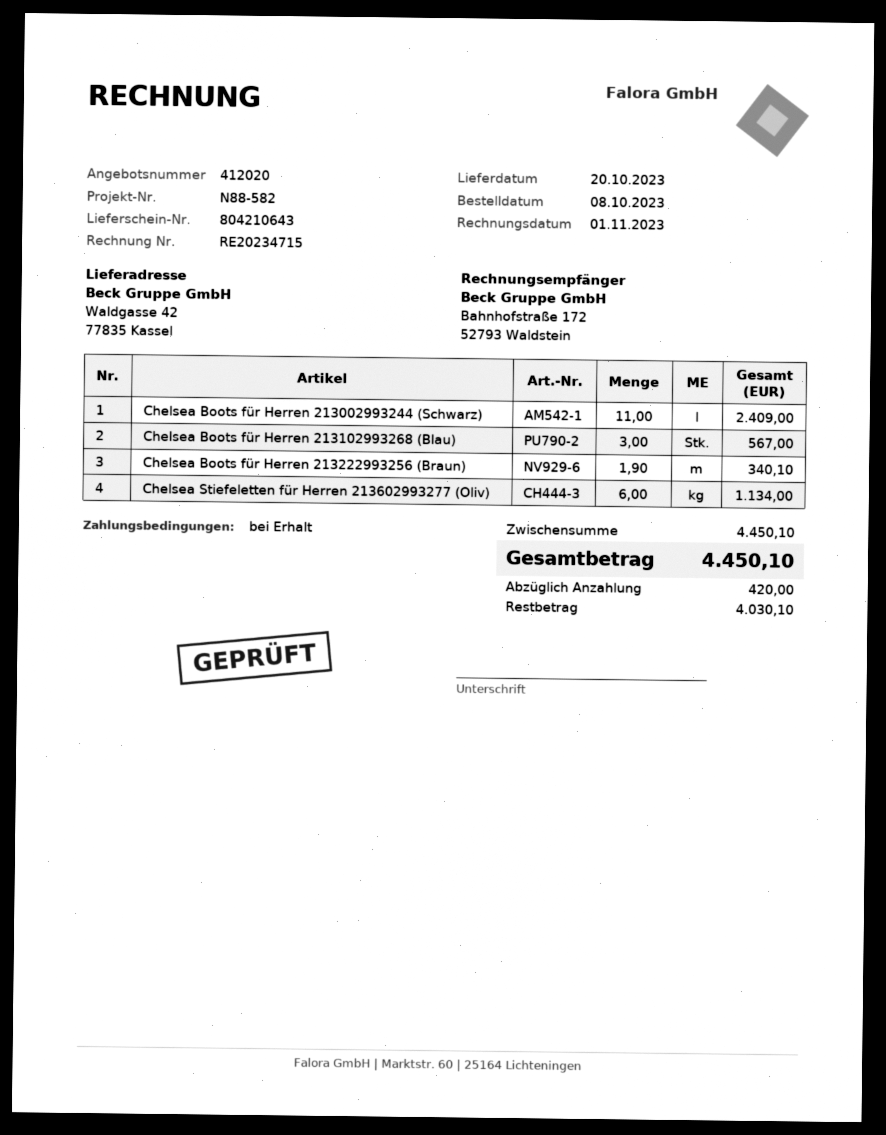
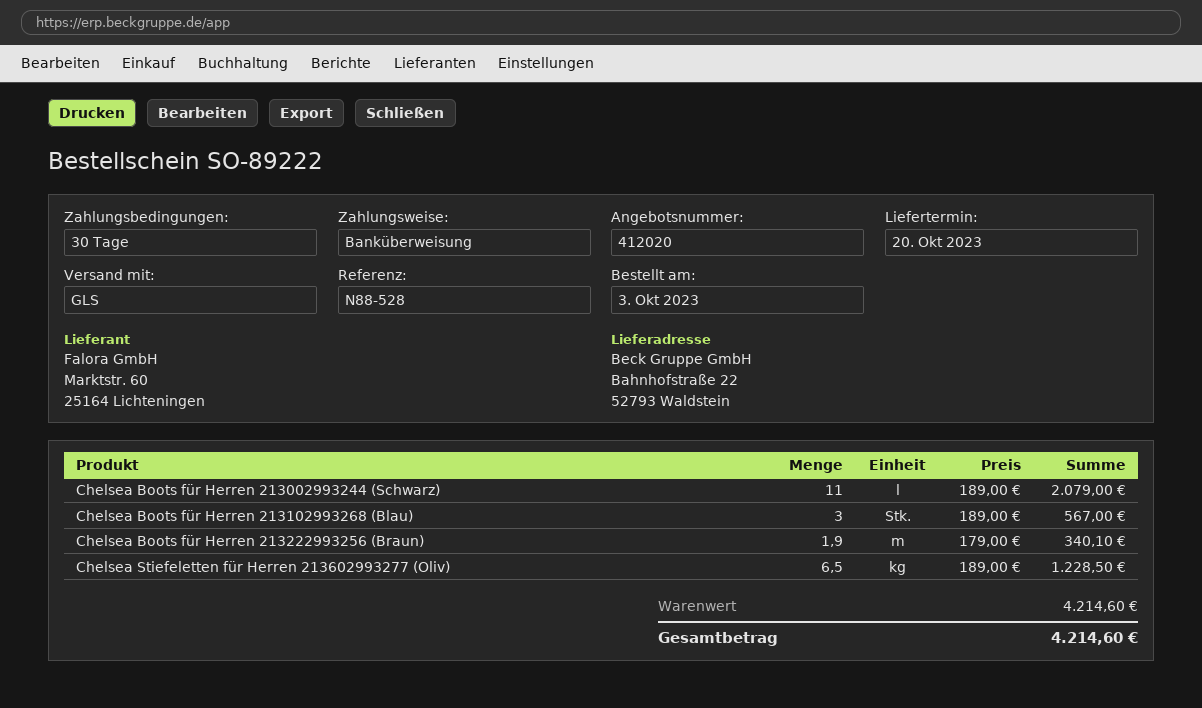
order date: 2023-10-08 -> 2023-10-03
payment terms: on receipt -> 30 days
reference: N88-582 -> N88-528
ship to: Waldgasse 42, 77835 Kassel -> Bahnhofstraße 22, 52793 Waldstein
Chelsea Boots für Herren 213002993244 (Schwarz): 11 for 2409.00 -> 11 for 2079.00
Chelsea Stiefeletten für Herren 213602993277 (Oliv): 6 for 1134.00 -> 6.5 for 1228.50
subtotal: 4450.10 -> 4214.60
total: 4450.10 -> 4214.60

